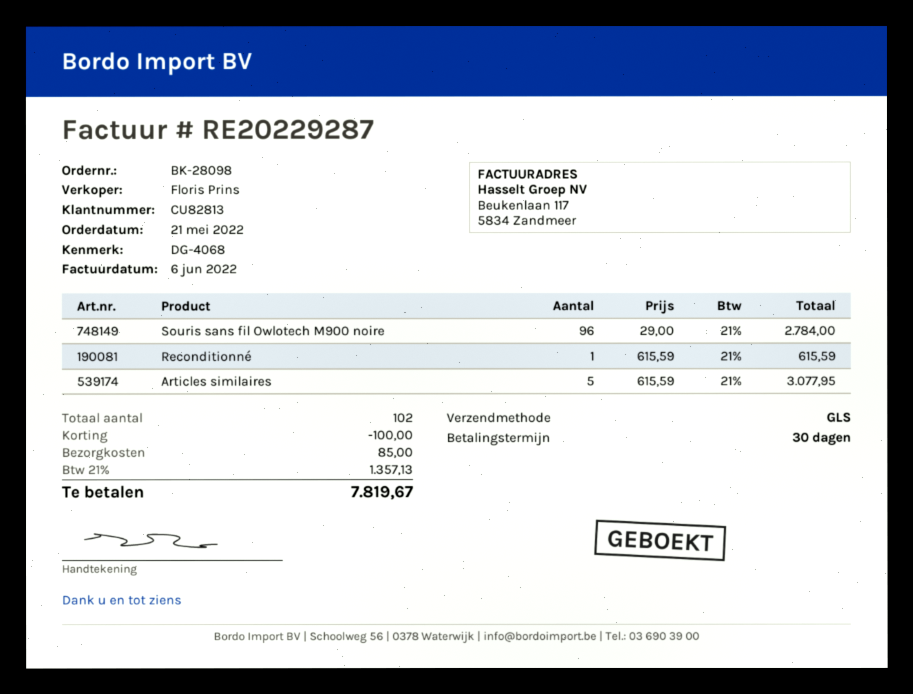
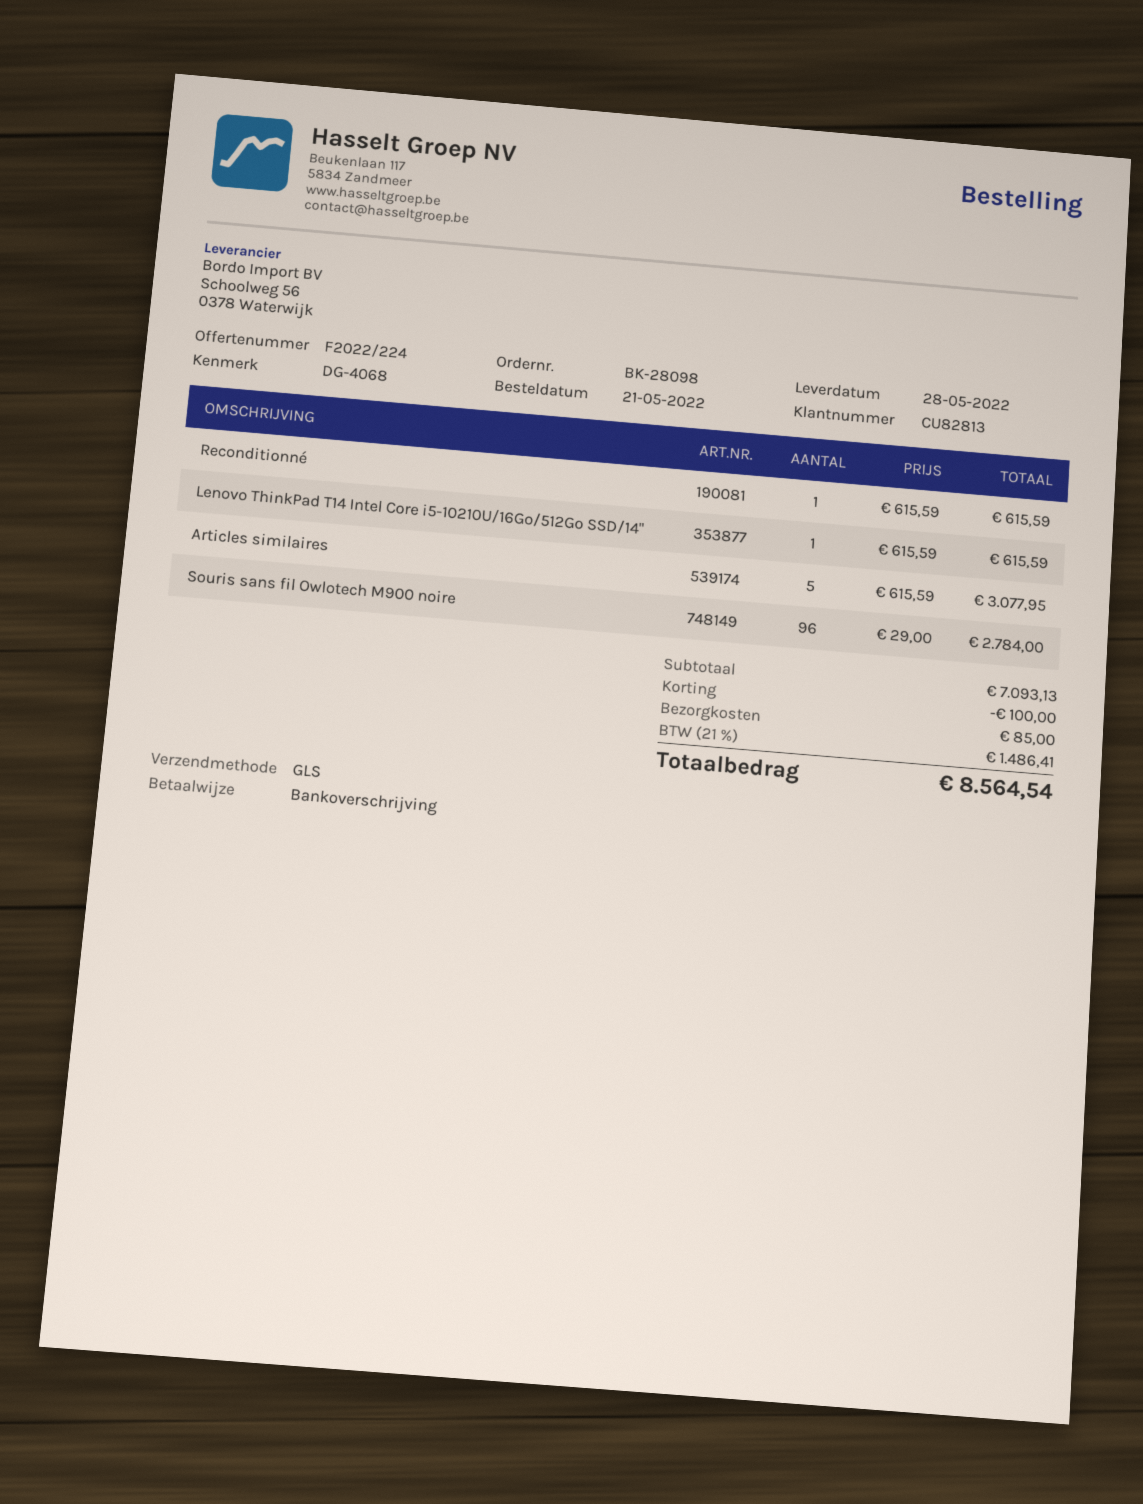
Lenovo ThinkPad T14 Intel Core i5-10210U/16Go/512Go SSD/14": none -> 1 x 615.59 = 615.59
tax: 21% = 1357.13 -> 21% = 1486.41
total: 7819.67 -> 8564.54

